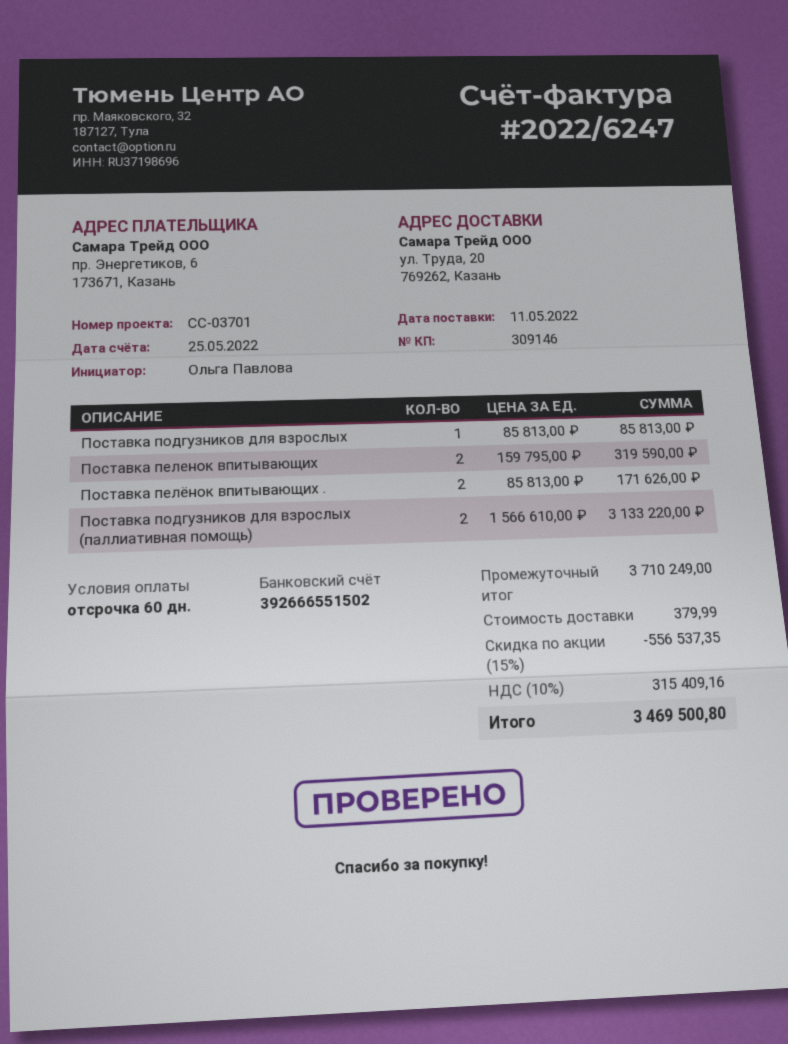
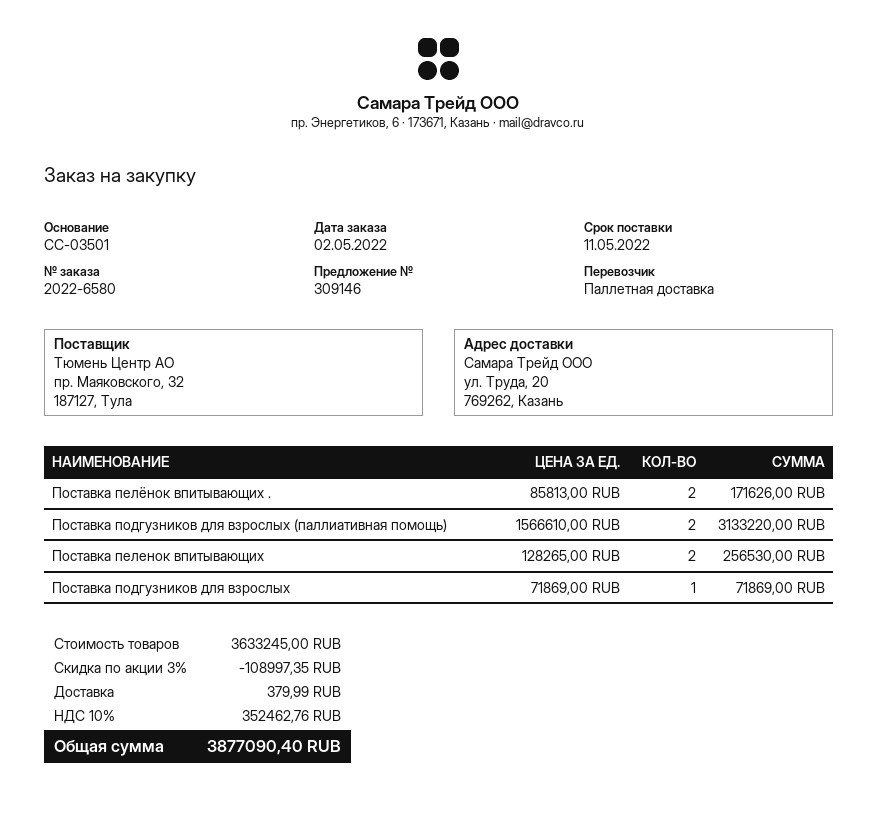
reference: CC-03701 -> CC-03501
Поставка подгузников для взрослых: 1 x 85813.00 = 85813.00 -> 1 x 71869.00 = 71869.00
Поставка пеленок впитывающих: 2 x 159795.00 = 319590.00 -> 2 x 128265.00 = 256530.00
subtotal: 3710249.00 -> 3633245.00
discount: 15% = 556537.35 -> 3% = 108997.35
tax: 10% = 315409.16 -> 10% = 352462.76
total: 3469500.80 -> 3877090.40

